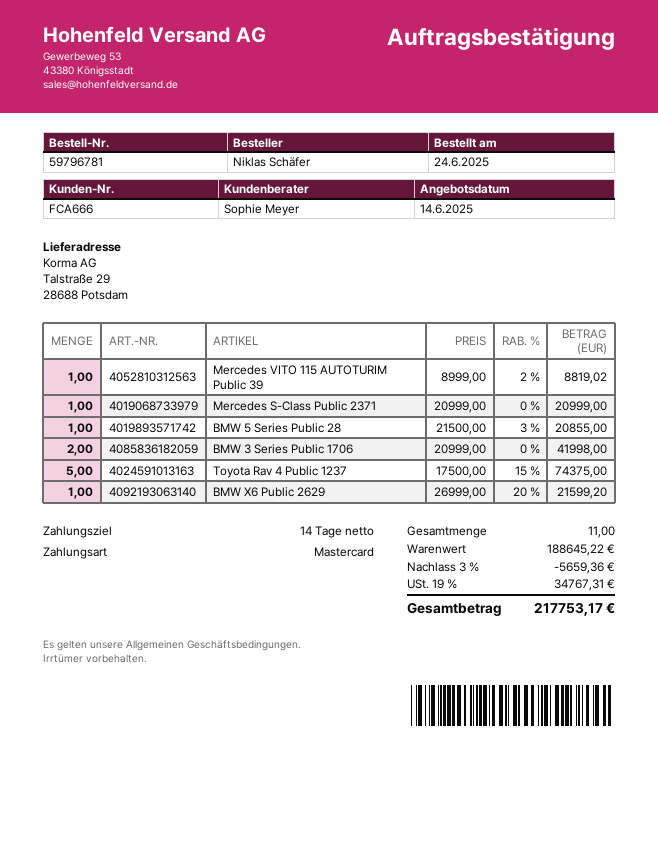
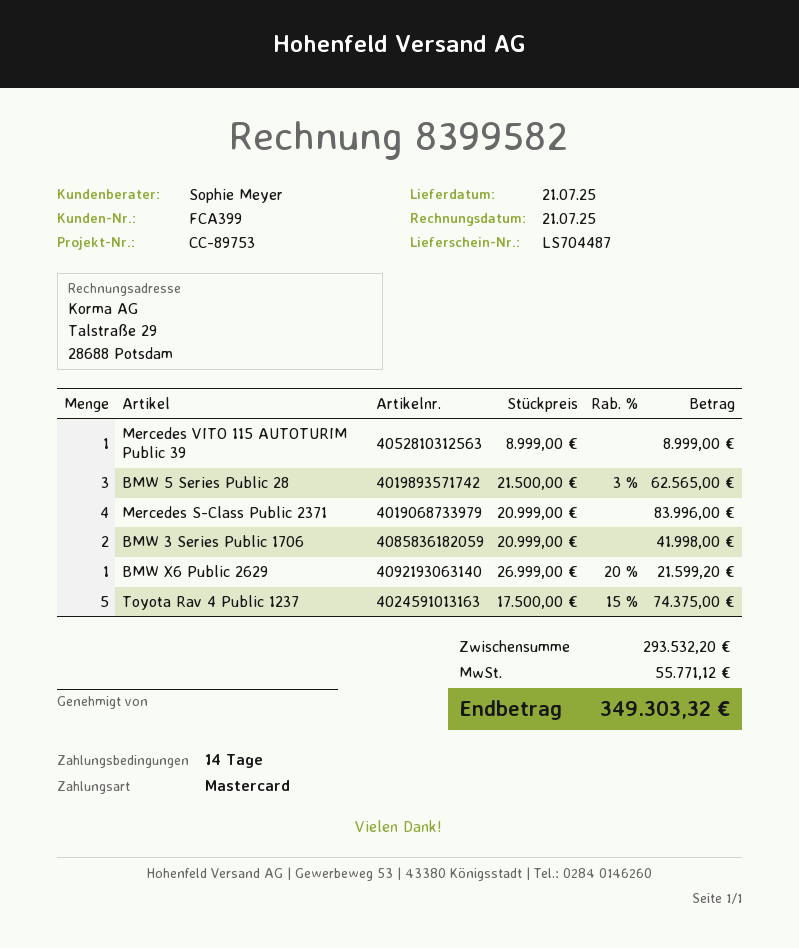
customer number: FCA666 -> FCA399
Mercedes VITO 115 AUTOTURIM Public 39: 1 x 8999.00 - 2% = 8819.02 -> 1 x 8999.00 = 8999.00
Mercedes S-Class Public 2371: 1 x 20999.00 = 20999.00 -> 4 x 20999.00 = 83996.00
BMW 5 Series Public 28: 1 x 21500.00 - 3% = 20855.00 -> 3 x 21500.00 - 3% = 62565.00
subtotal: 188645.22 -> 293532.20
discount: 3% = 5659.36 -> none
tax: 34767.31 -> 55771.12
total: 217753.17 -> 349303.32

